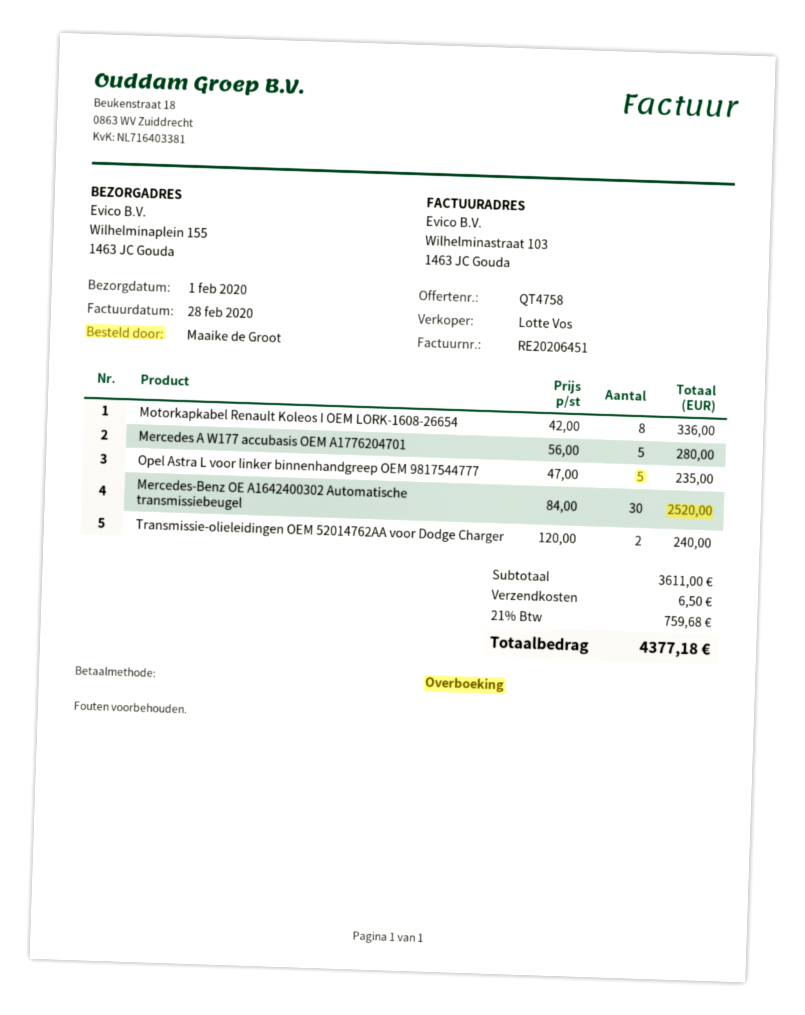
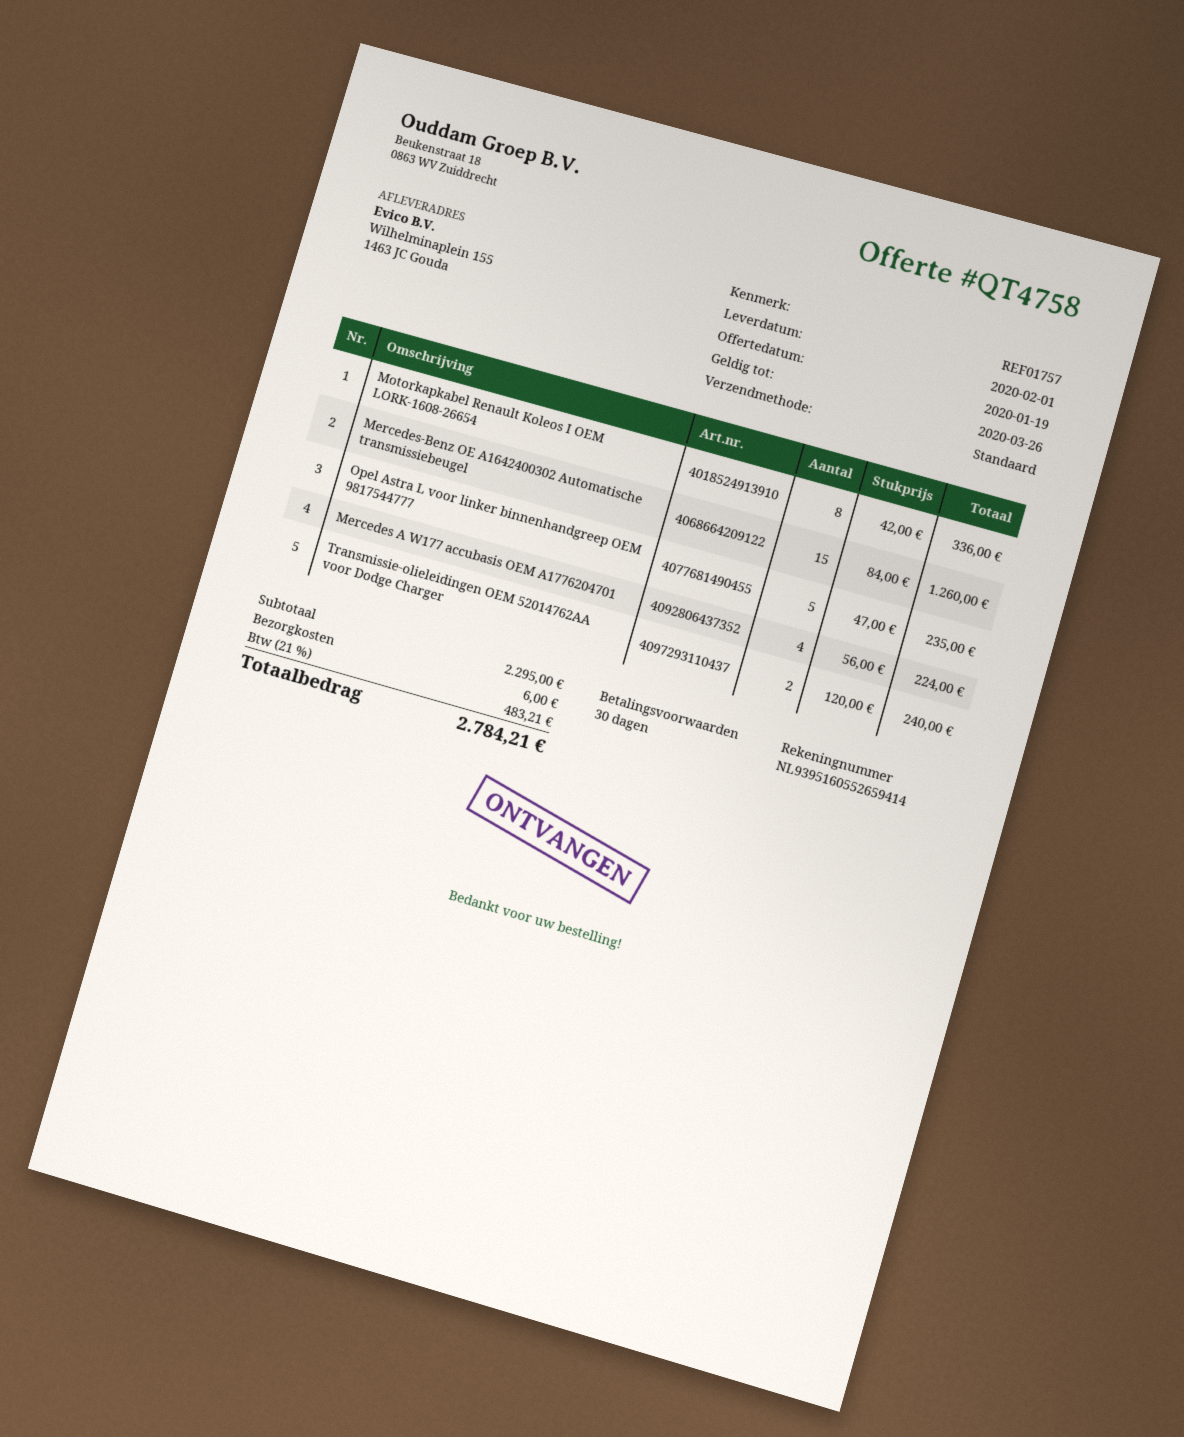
Mercedes A W177 accubasis OEM A1776204701: 5 x 56.00 = 280.00 -> 4 x 56.00 = 224.00
Mercedes-Benz OE A1642400302 Automatische transmissiebeugel: 30 x 84.00 = 2520.00 -> 15 x 84.00 = 1260.00
subtotal: 3611.00 -> 2295.00
shipping: 6.50 -> 6.00
tax: 21% = 759.68 -> 21% = 483.21
total: 4377.18 -> 2784.21

